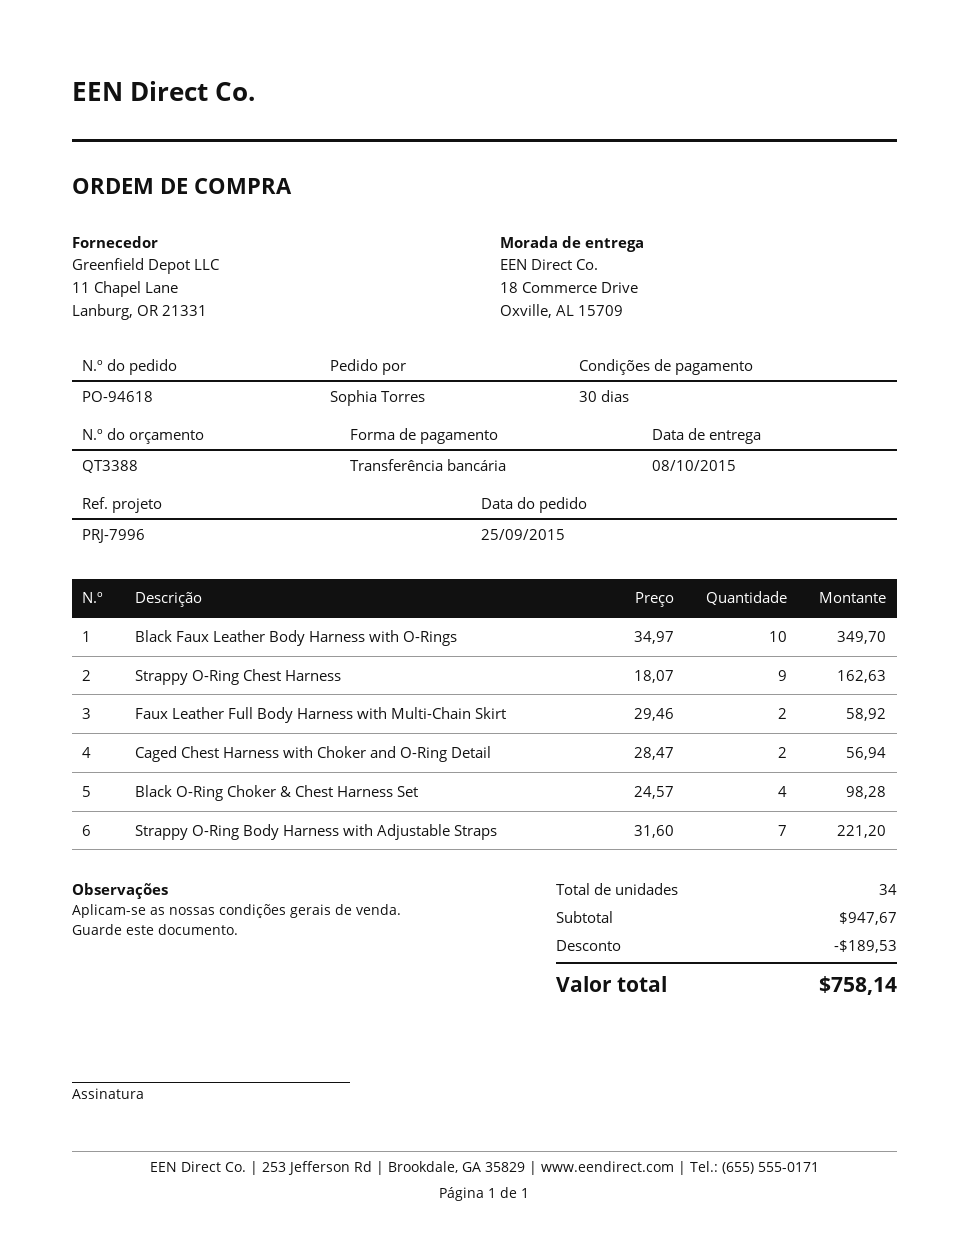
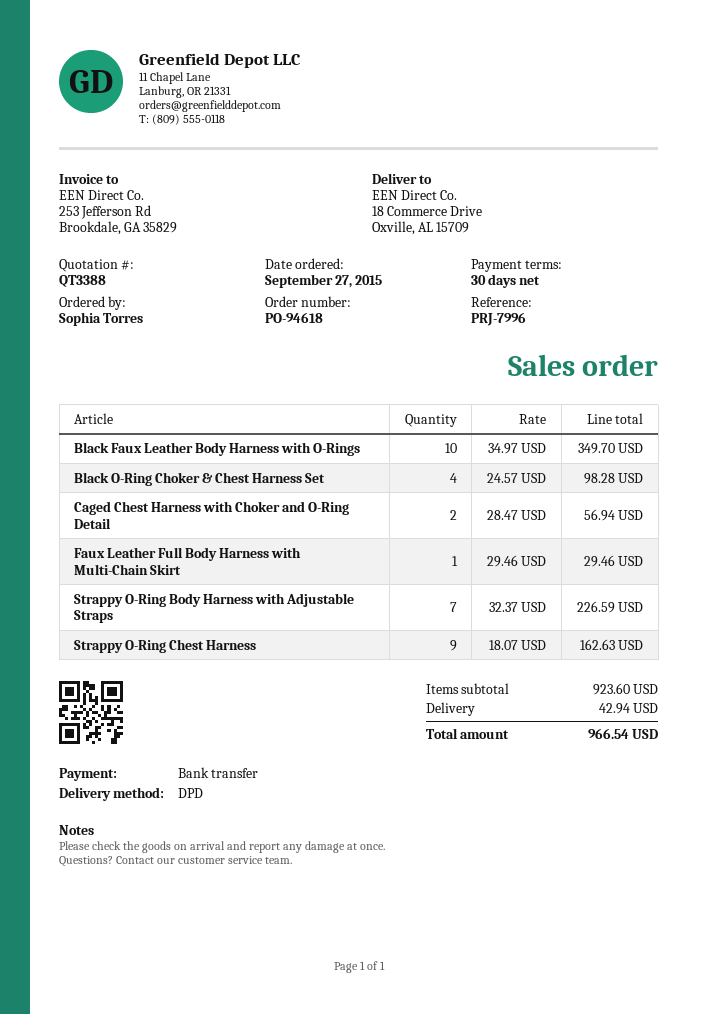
order date: 2015-09-25 -> 2015-09-27
Faux Leather Full Body Harness with Multi-Chain Skirt: 2 x 29.46 = 58.92 -> 1 x 29.46 = 29.46
Strappy O-Ring Body Harness with Adjustable Straps: 7 x 31.60 = 221.20 -> 7 x 32.37 = 226.59
subtotal: 947.67 -> 923.60
discount: 189.53 -> none
shipping: none -> 42.94
total: 758.14 -> 966.54

